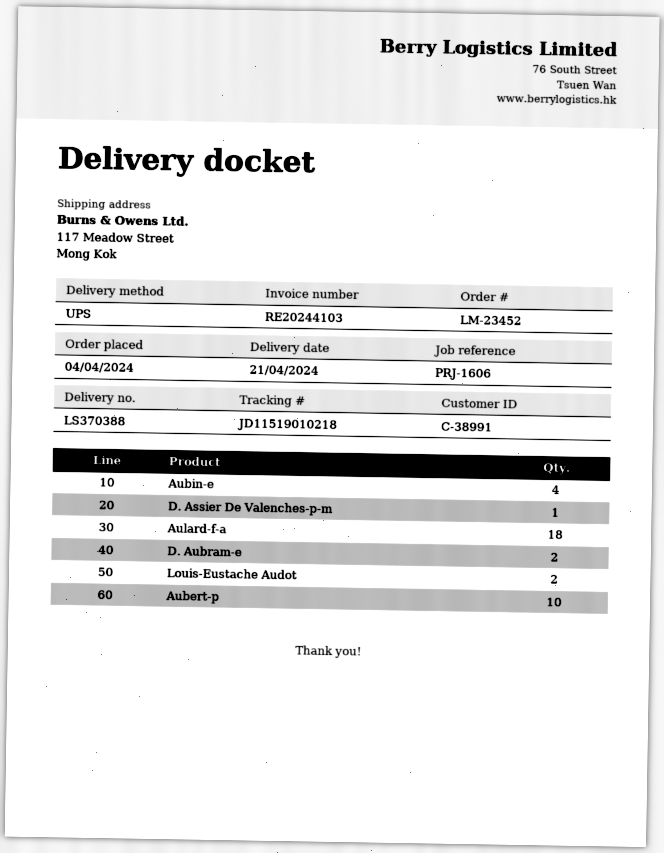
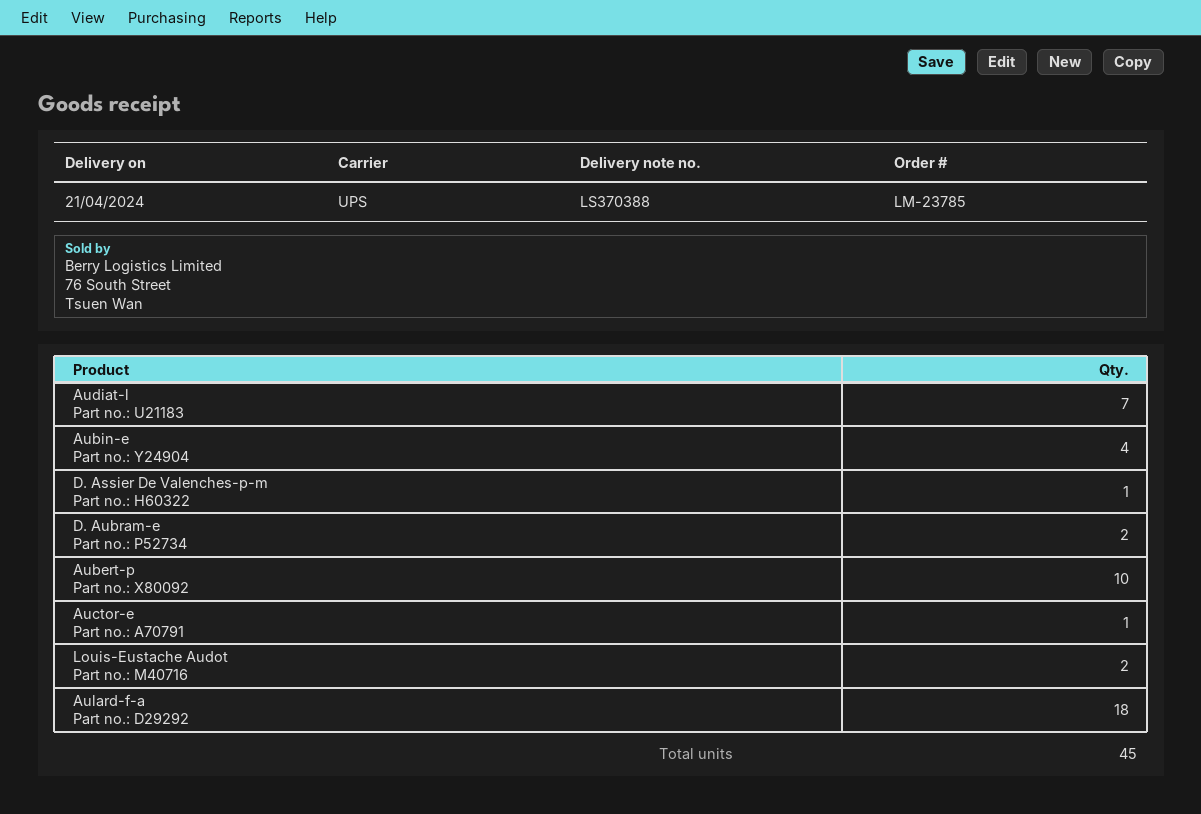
order number: LM-23452 -> LM-23785
Audiat-l: none -> 7
Auctor-e: none -> 1

